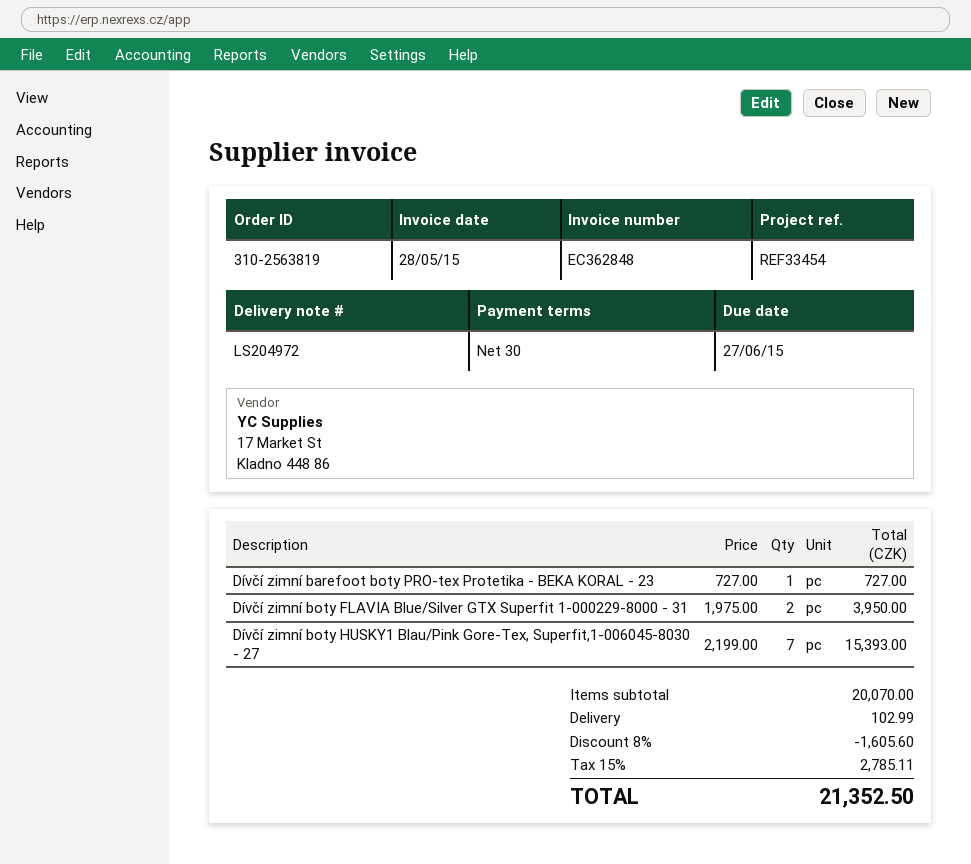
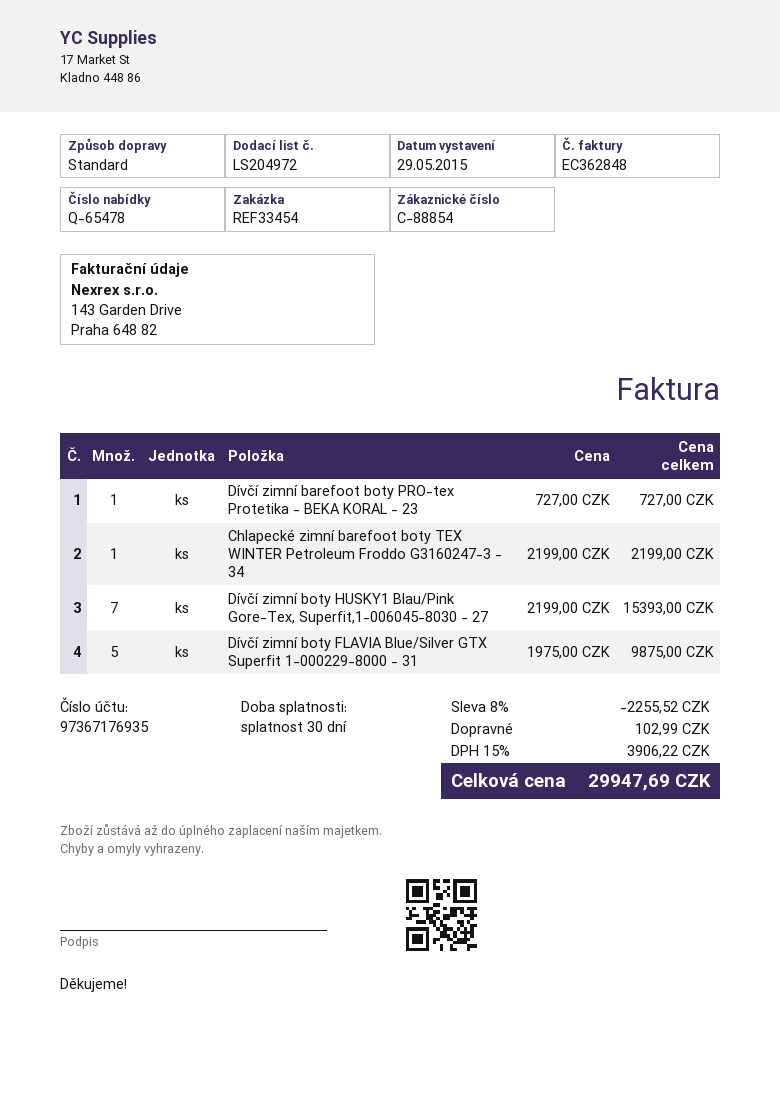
invoice date: 2015-05-28 -> 2015-05-29
Dívčí zimní boty FLAVIA Blue/Silver GTX Superfit 1-000229-8000 - 31: 2 x 1975.00 = 3950.00 -> 5 x 1975.00 = 9875.00
Chlapecké zimní barefoot boty TEX WINTER Petroleum Froddo G3160247-3 - 34: none -> 1 x 2199.00 = 2199.00
discount: 8% = 1605.60 -> 8% = 2255.52
tax: 15% = 2785.11 -> 15% = 3906.22
total: 21352.50 -> 29947.69

